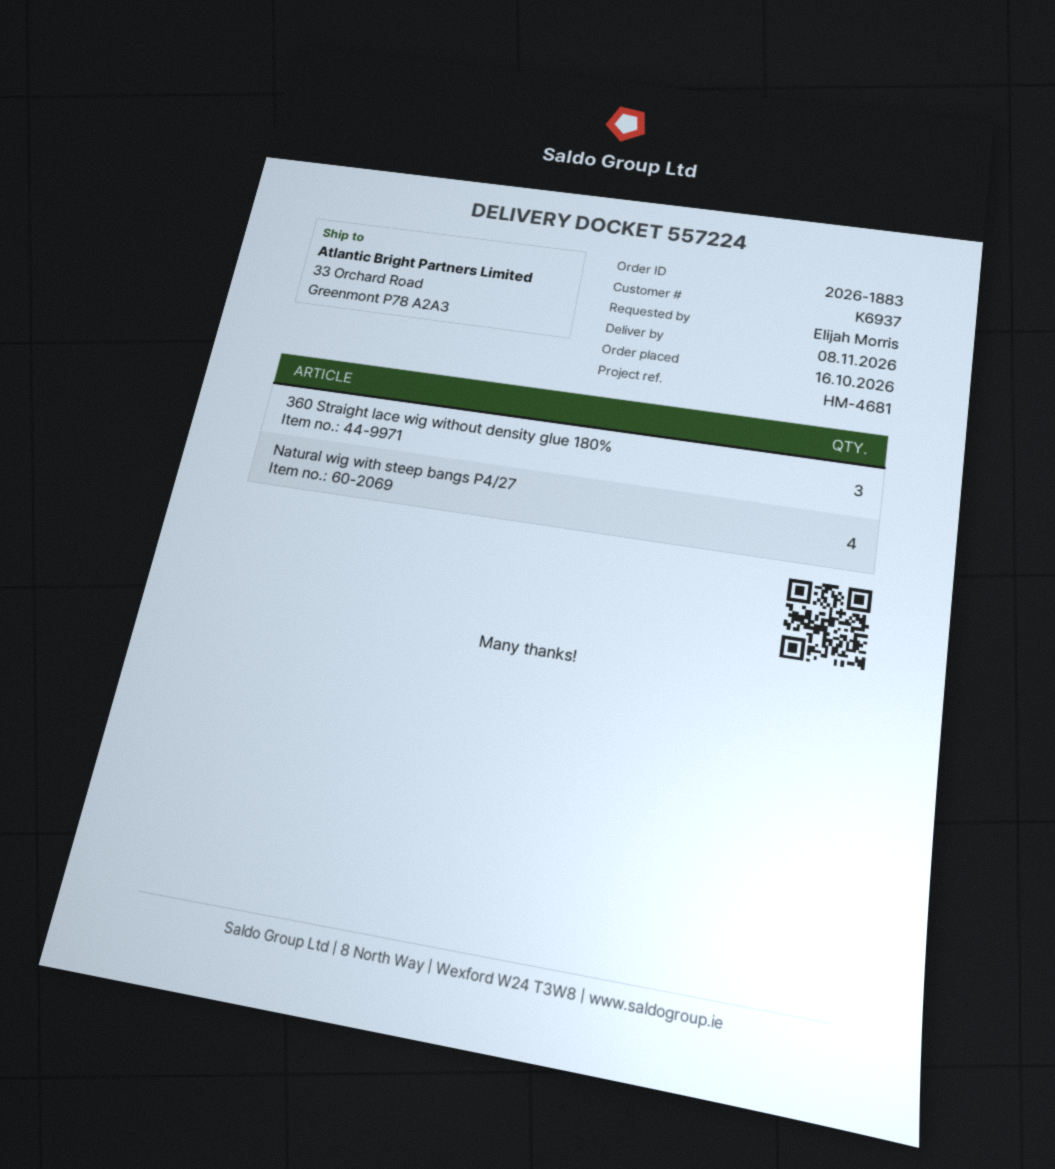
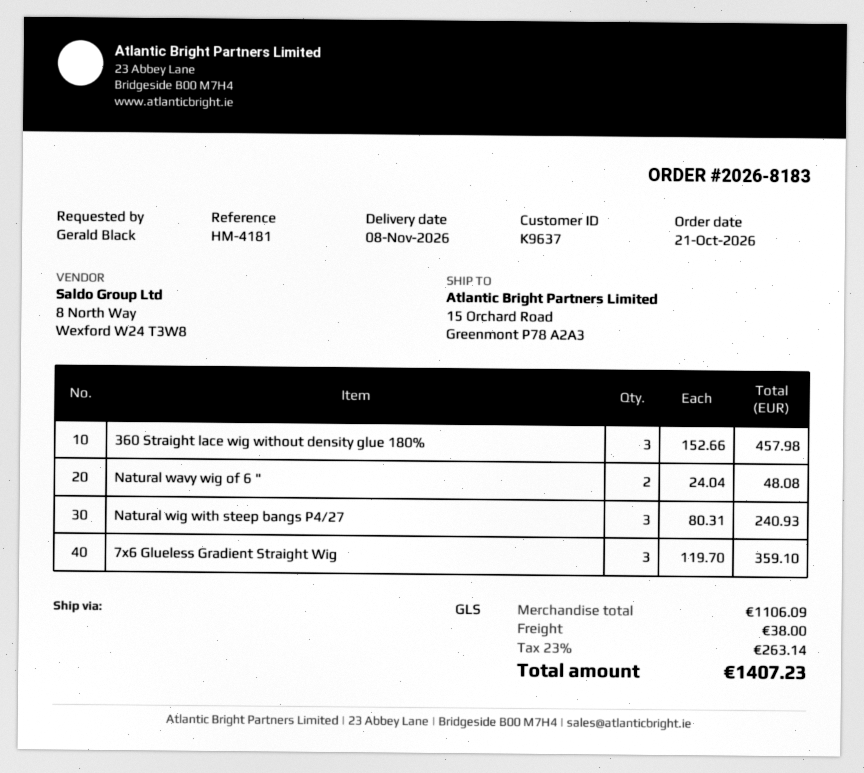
order number: 2026-1883 -> 2026-8183
order date: 2026-10-16 -> 2026-10-21
customer number: K6937 -> K9637
reference: HM-4681 -> HM-4181
ordered by: Elijah Morris -> Gerald Black
ship to: 33 Orchard Road, Greenmont P78 A2A3 -> 15 Orchard Road, Greenmont P78 A2A3
Natural wig with steep bangs P4/27: 4 -> 3
Natural wavy wig of 6 ": none -> 2
7x6 Glueless Gradient Straight Wig: none -> 3

